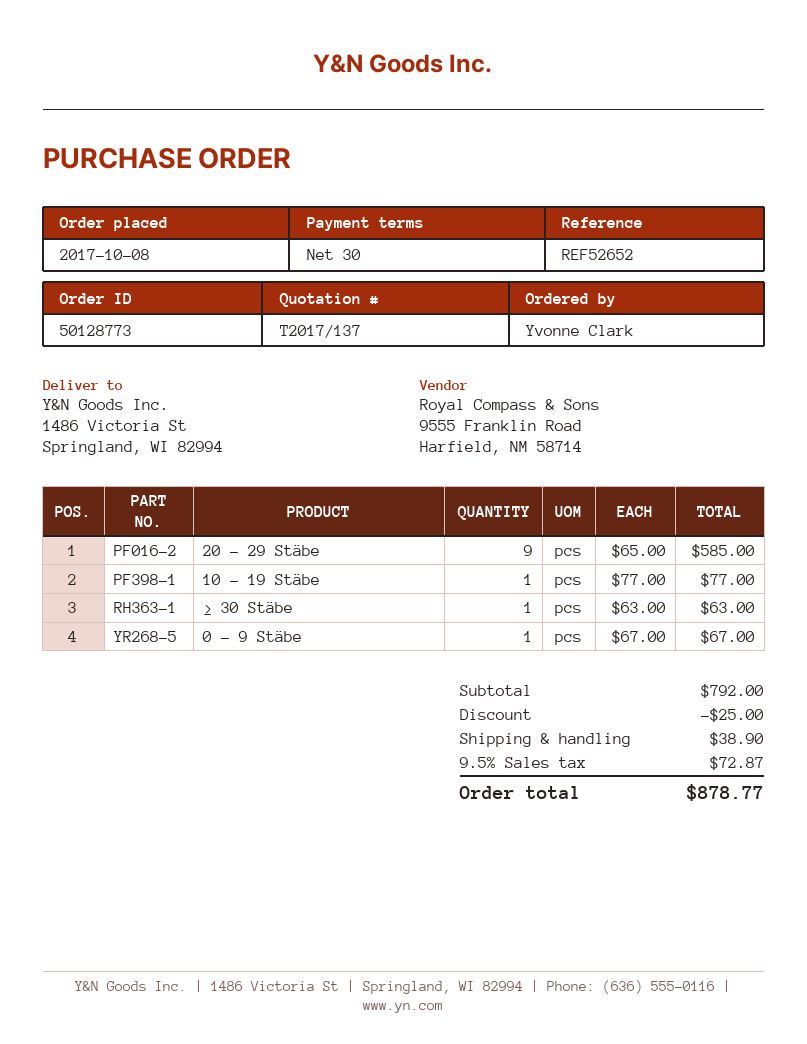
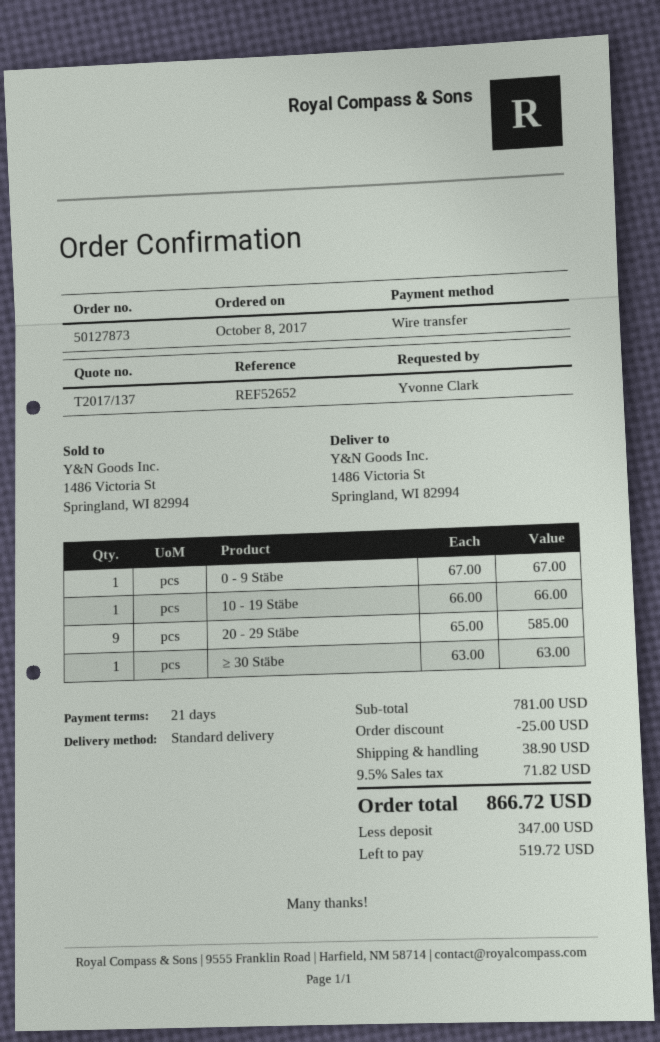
order number: 50128773 -> 50127873
payment terms: 30 days -> 21 days
10 - 19 Stäbe: 1 x 77.00 = 77.00 -> 1 x 66.00 = 66.00
subtotal: 792.00 -> 781.00
tax: 9.5% = 72.87 -> 9.5% = 71.82
total: 878.77 -> 866.72

